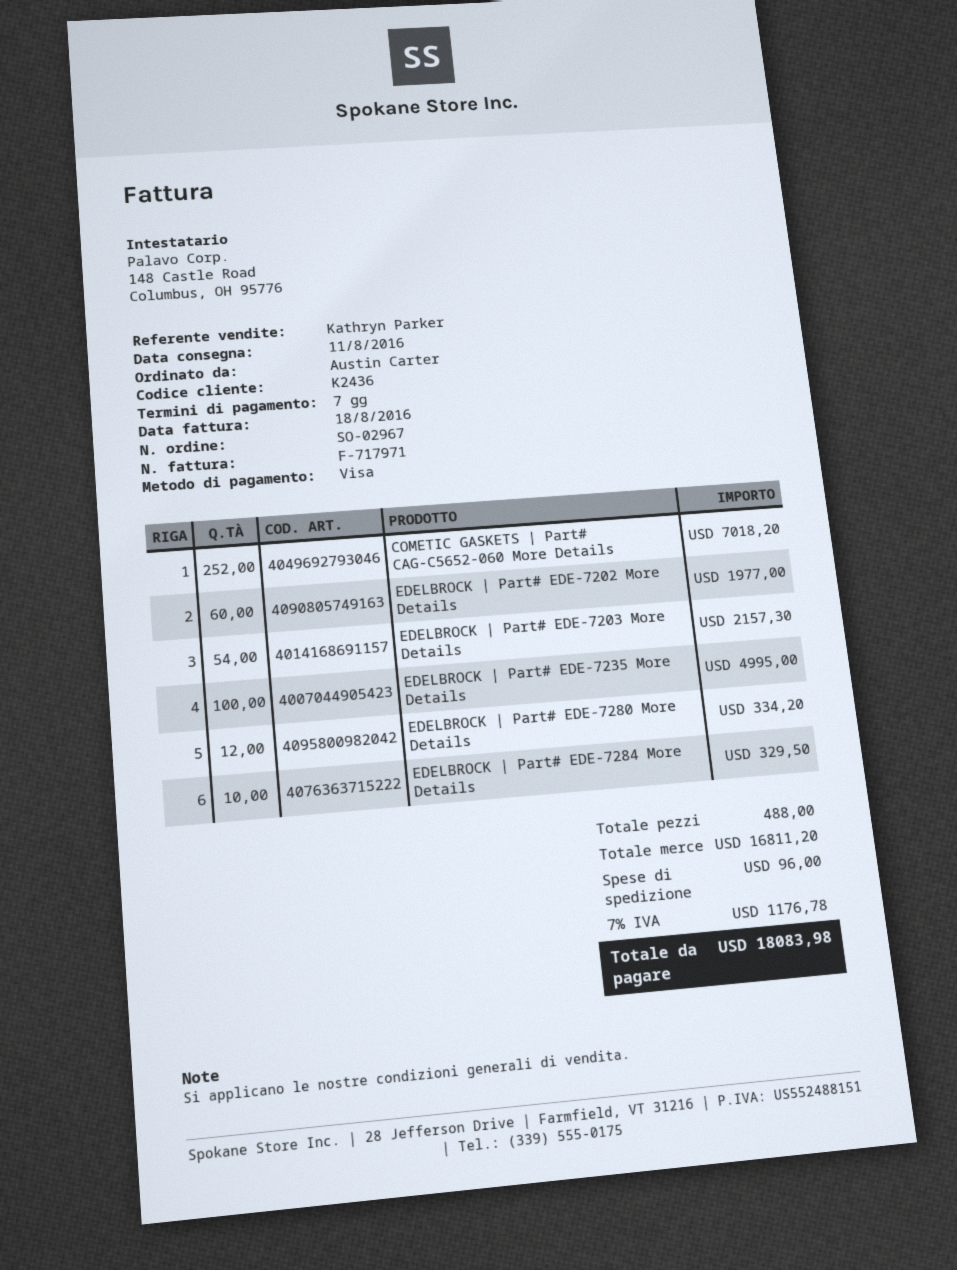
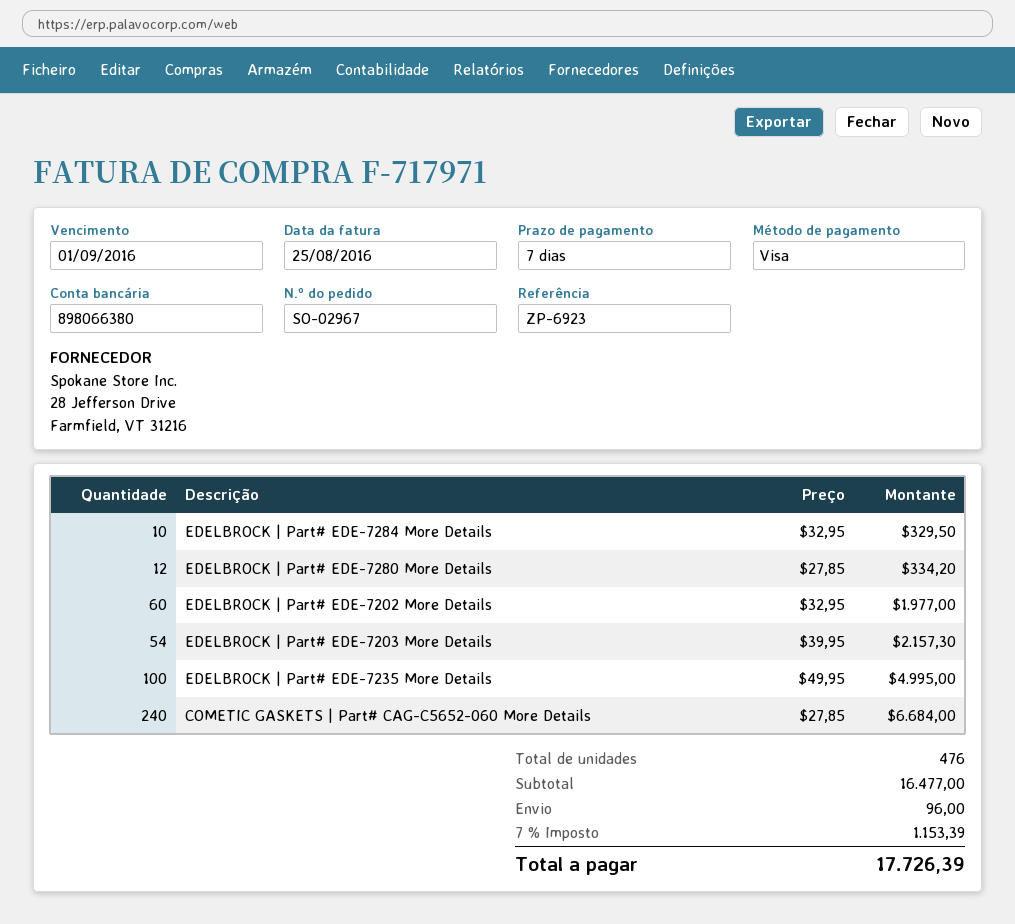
invoice date: 2016-08-18 -> 2016-08-25
COMETIC GASKETS | Part# CAG-C5652-060 More Details: 252 for 7018.20 -> 240 for 6684.00
total quantity: 488 -> 476
subtotal: 16811.20 -> 16477.00
tax: 7% = 1176.78 -> 7% = 1153.39
total: 18083.98 -> 17726.39

